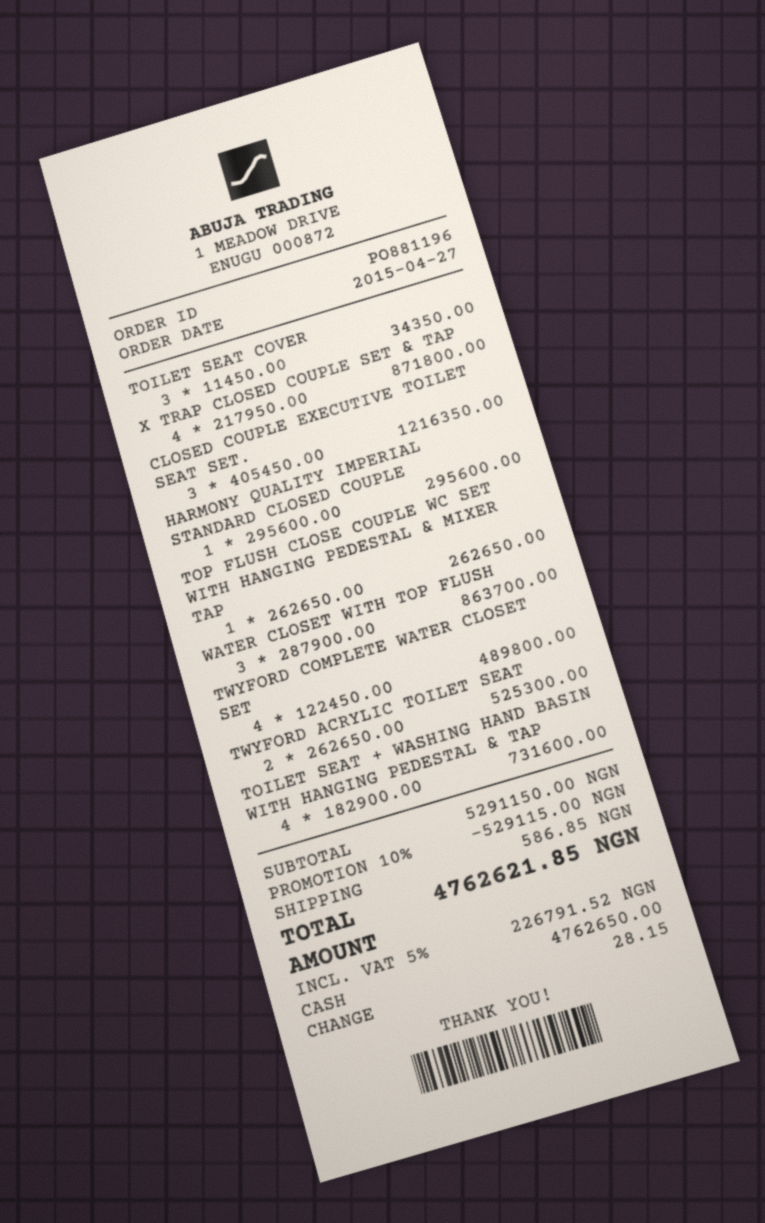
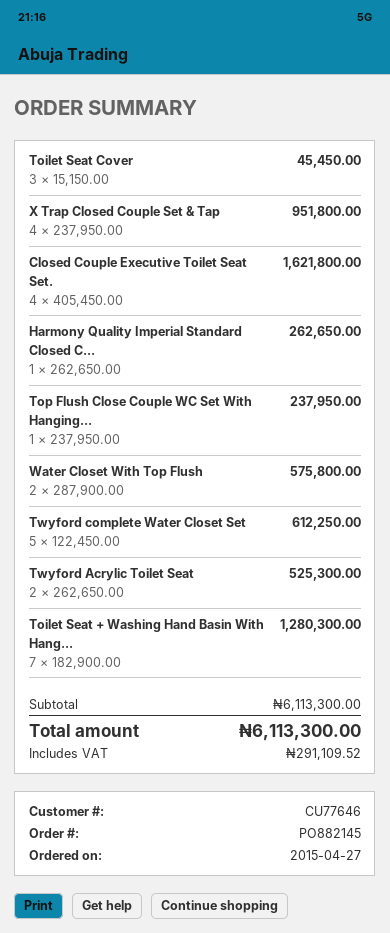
order number: PO881196 -> PO882145
TOILET SEAT COVER: 3 x 11450.00 = 34350.00 -> 3 x 15150.00 = 45450.00
X TRAP CLOSED COUPLE SET & TAP: 4 x 217950.00 = 871800.00 -> 4 x 237950.00 = 951800.00
CLOSED COUPLE EXECUTIVE TOILET SEAT SET.: 3 x 405450.00 = 1216350.00 -> 4 x 405450.00 = 1621800.00
HARMONY QUALITY IMPERIAL STANDARD CLOSED COUPLE: 1 x 295600.00 = 295600.00 -> 1 x 262650.00 = 262650.00
TOP FLUSH CLOSE COUPLE WC SET WITH HANGING PEDESTAL & MIXER TAP: 1 x 262650.00 = 262650.00 -> 1 x 237950.00 = 237950.00
WATER CLOSET WITH TOP FLUSH: 3 x 287900.00 = 863700.00 -> 2 x 287900.00 = 575800.00
TWYFORD COMPLETE WATER CLOSET SET: 4 x 122450.00 = 489800.00 -> 5 x 122450.00 = 612250.00
TOILET SEAT + WASHING HAND BASIN WITH HANGING PEDESTAL & TAP: 4 x 182900.00 = 731600.00 -> 7 x 182900.00 = 1280300.00
subtotal: 5291150.00 -> 6113300.00
discount: 10% = 529115.00 -> none
shipping: 586.85 -> none
tax: 226791.52 -> 291109.52
total: 4762621.85 -> 6113300.00

